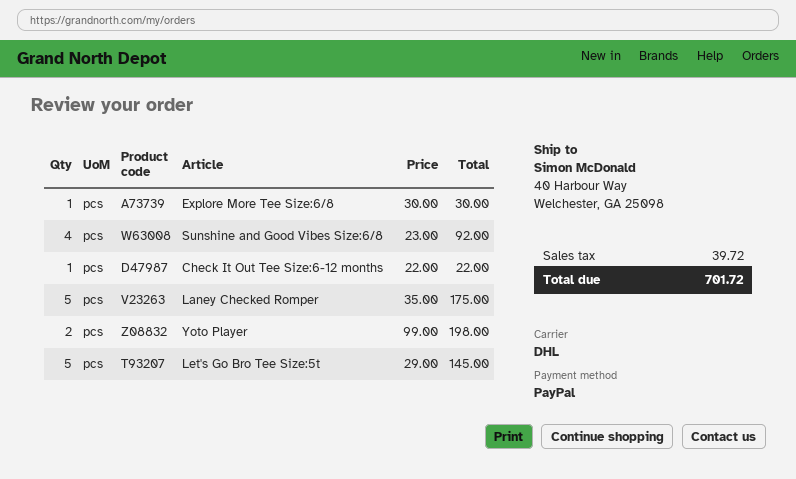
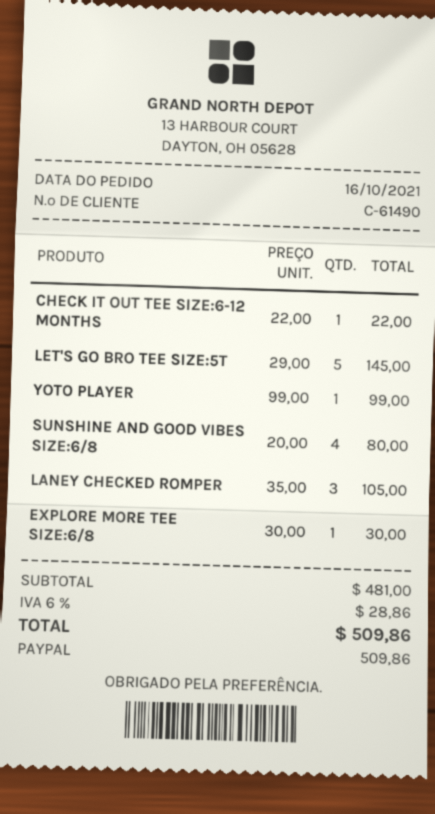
Sunshine and Good Vibes Size:6/8: 4 x 23.00 = 92.00 -> 4 x 20.00 = 80.00
Laney Checked Romper: 5 x 35.00 = 175.00 -> 3 x 35.00 = 105.00
Yoto Player: 2 x 99.00 = 198.00 -> 1 x 99.00 = 99.00
tax: 39.72 -> 28.86
total: 701.72 -> 509.86

